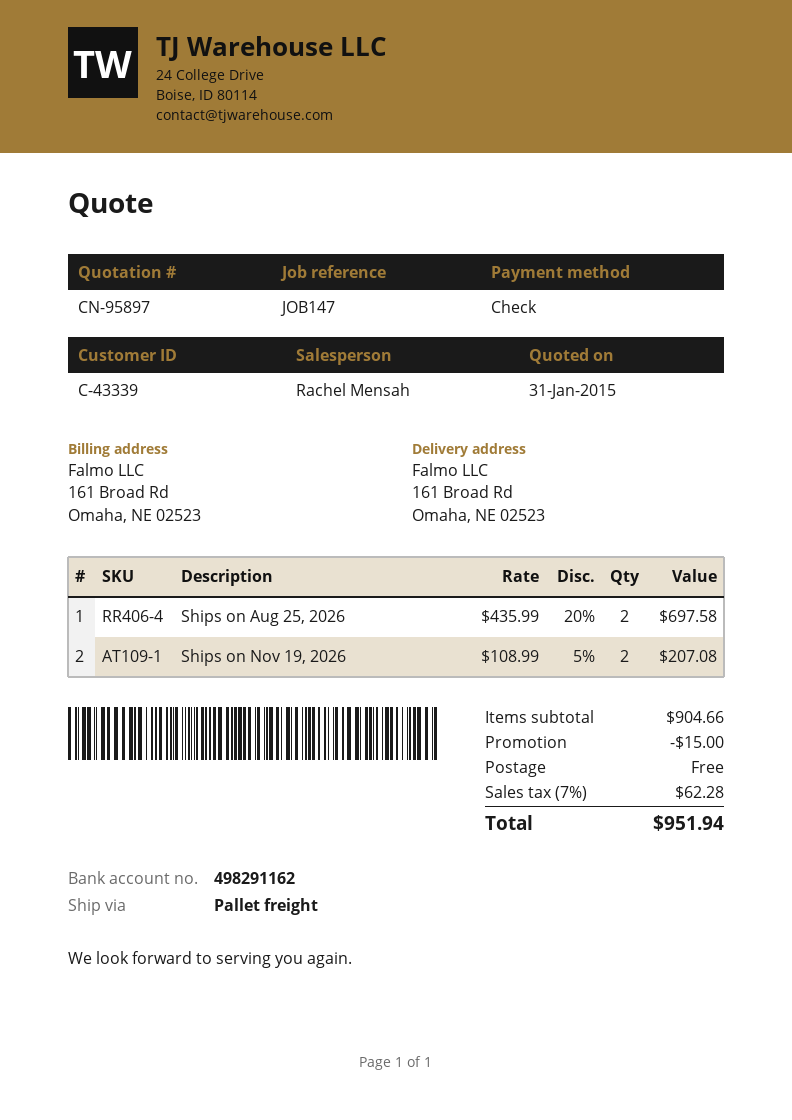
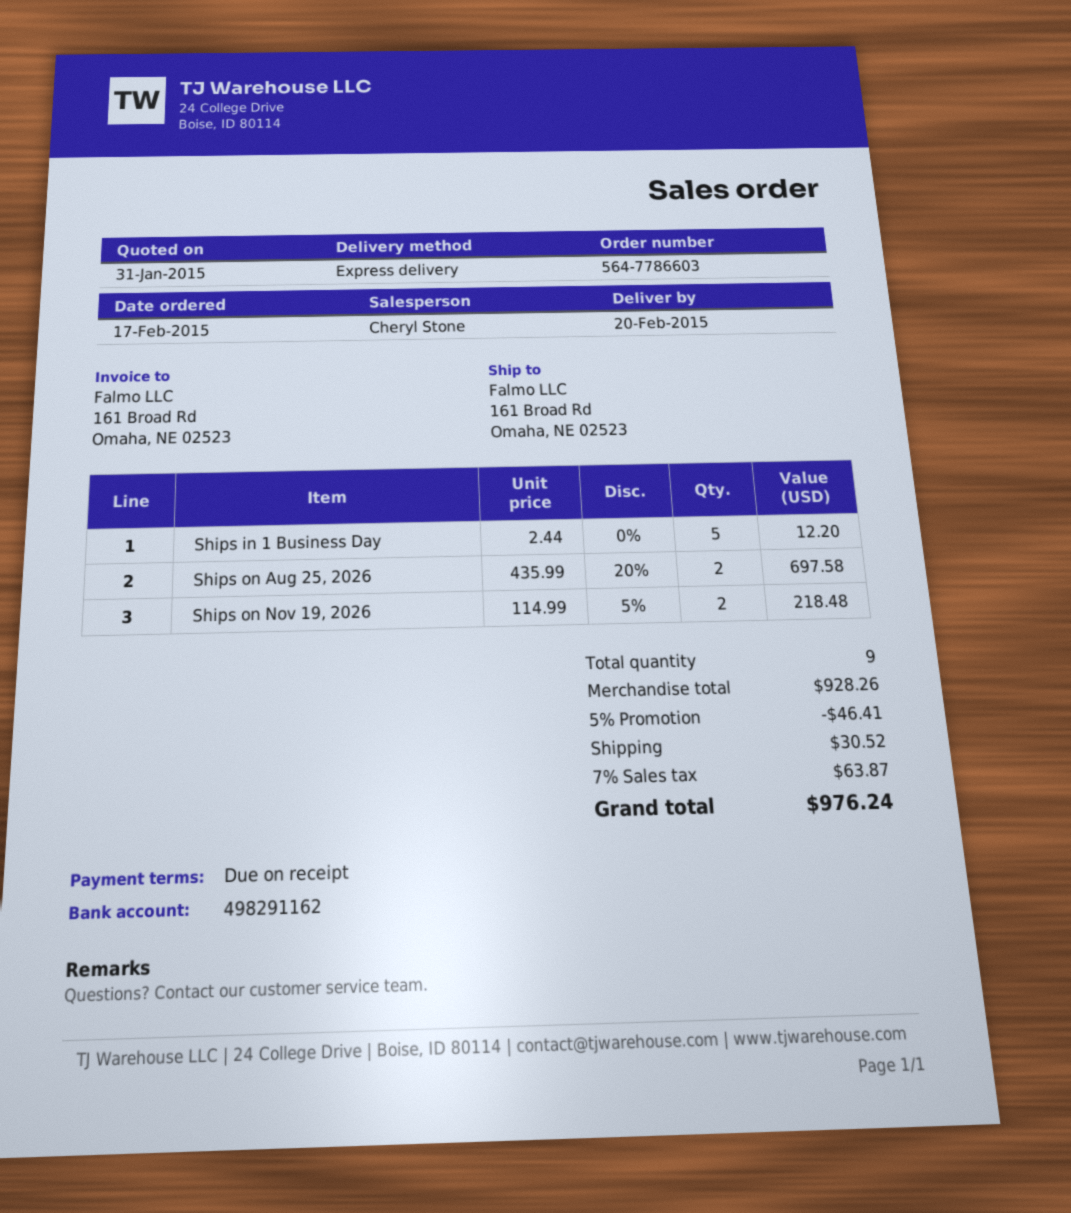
sales rep: Rachel Mensah -> Cheryl Stone
shipping method: pallet freight -> express
Ships on Nov 19, 2026: 2 x 108.99 - 5% = 207.08 -> 2 x 114.99 - 5% = 218.48
Ships in 1 Business Day: none -> 5 x 2.44 = 12.20
subtotal: 904.66 -> 928.26
discount: 15.00 -> 46.41
shipping: 0.00 -> 30.52
tax: 7% = 62.28 -> 7% = 63.87
total: 951.94 -> 976.24

